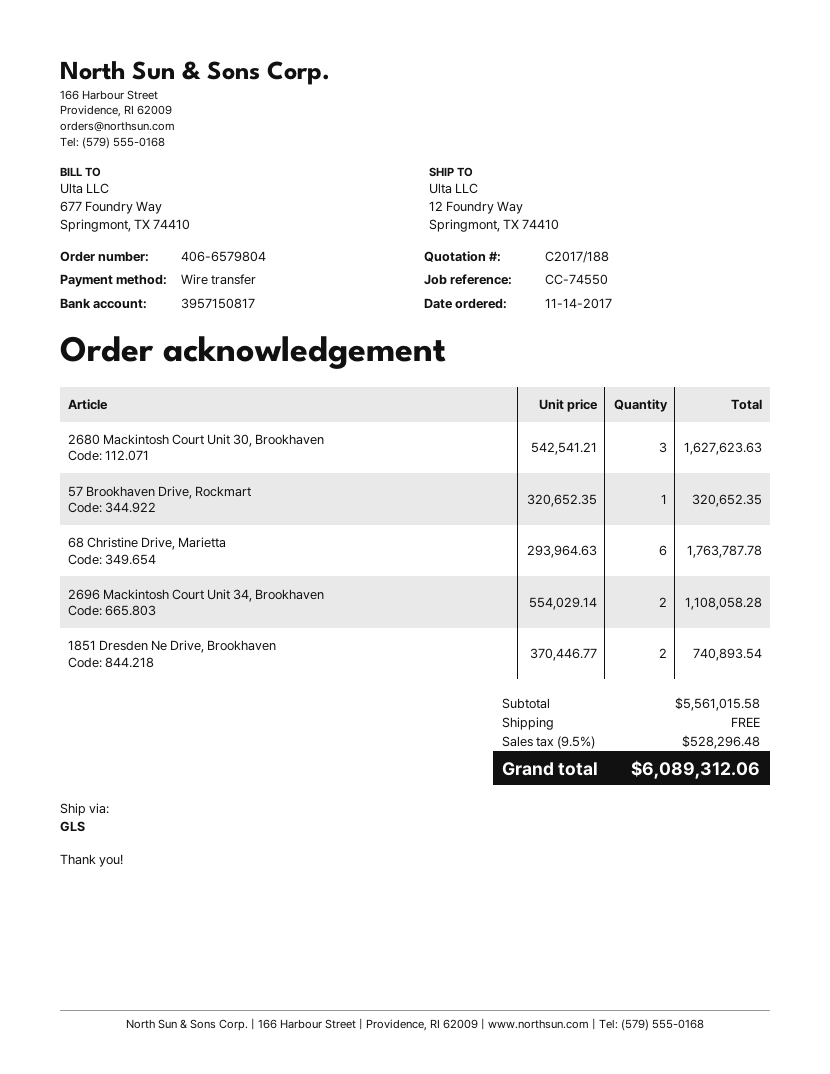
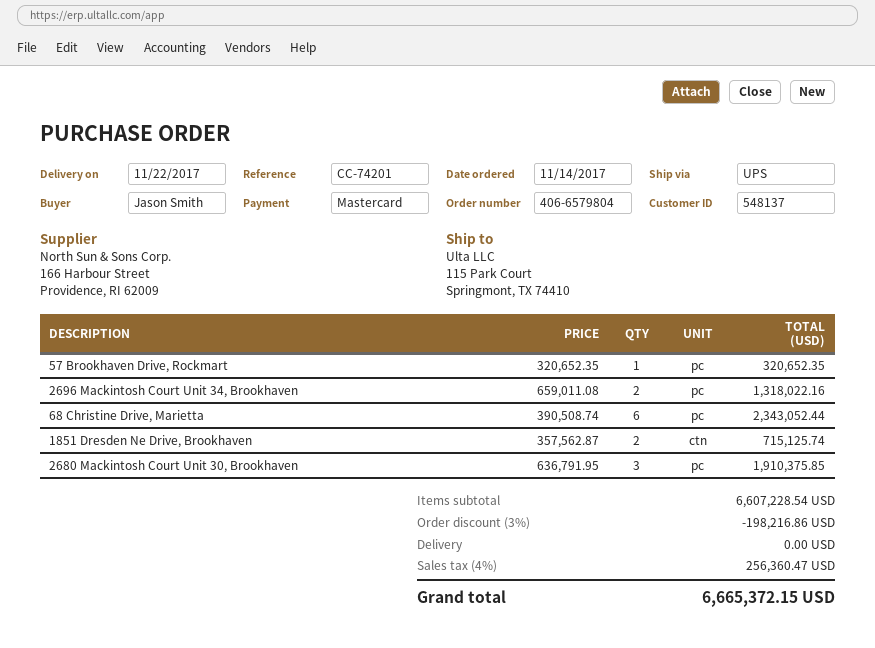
reference: CC-74550 -> CC-74201
payment method: bank transfer -> Mastercard
shipping method: GLS -> UPS
ship to: 12 Foundry Way, Springmont, TX 74410 -> 115 Park Court, Springmont, TX 74410
2680 Mackintosh Court Unit 30, Brookhaven: 3 x 542541.21 = 1627623.63 -> 3 x 636791.95 = 1910375.85
68 Christine Drive, Marietta: 6 x 293964.63 = 1763787.78 -> 6 x 390508.74 = 2343052.44
2696 Mackintosh Court Unit 34, Brookhaven: 2 x 554029.14 = 1108058.28 -> 2 x 659011.08 = 1318022.16
1851 Dresden Ne Drive, Brookhaven: 2 x 370446.77 = 740893.54 -> 2 x 357562.87 = 715125.74
subtotal: 5561015.58 -> 6607228.54
discount: none -> 3% = 198216.86
tax: 9.5% = 528296.48 -> 4% = 256360.47
total: 6089312.06 -> 6665372.15

